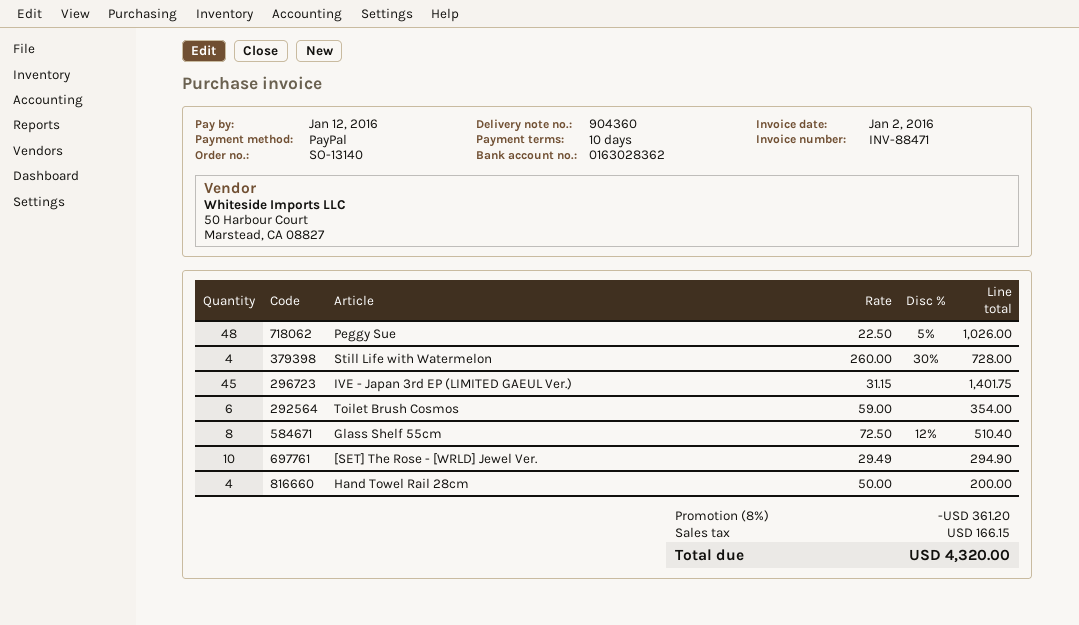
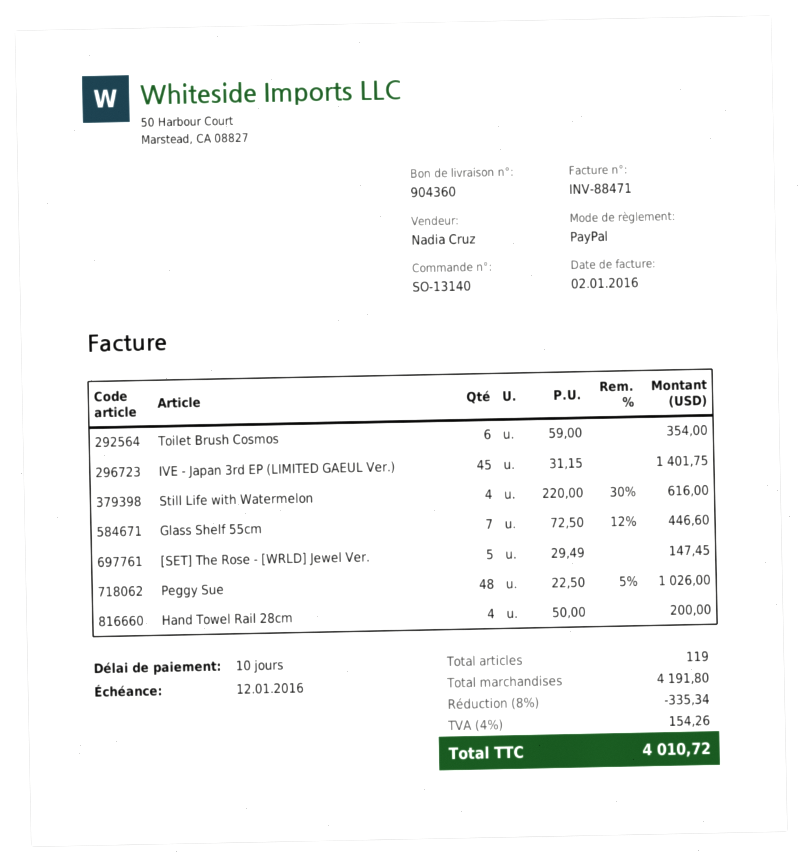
Still Life with Watermelon: 4 x 260.00 - 30% = 728.00 -> 4 x 220.00 - 30% = 616.00
Glass Shelf 55cm: 8 x 72.50 - 12% = 510.40 -> 7 x 72.50 - 12% = 446.60
[SET] The Rose - [WRLD] Jewel Ver.: 10 x 29.49 = 294.90 -> 5 x 29.49 = 147.45
discount: 8% = 361.20 -> 8% = 335.34
tax: 166.15 -> 154.26
total: 4320.00 -> 4010.72

